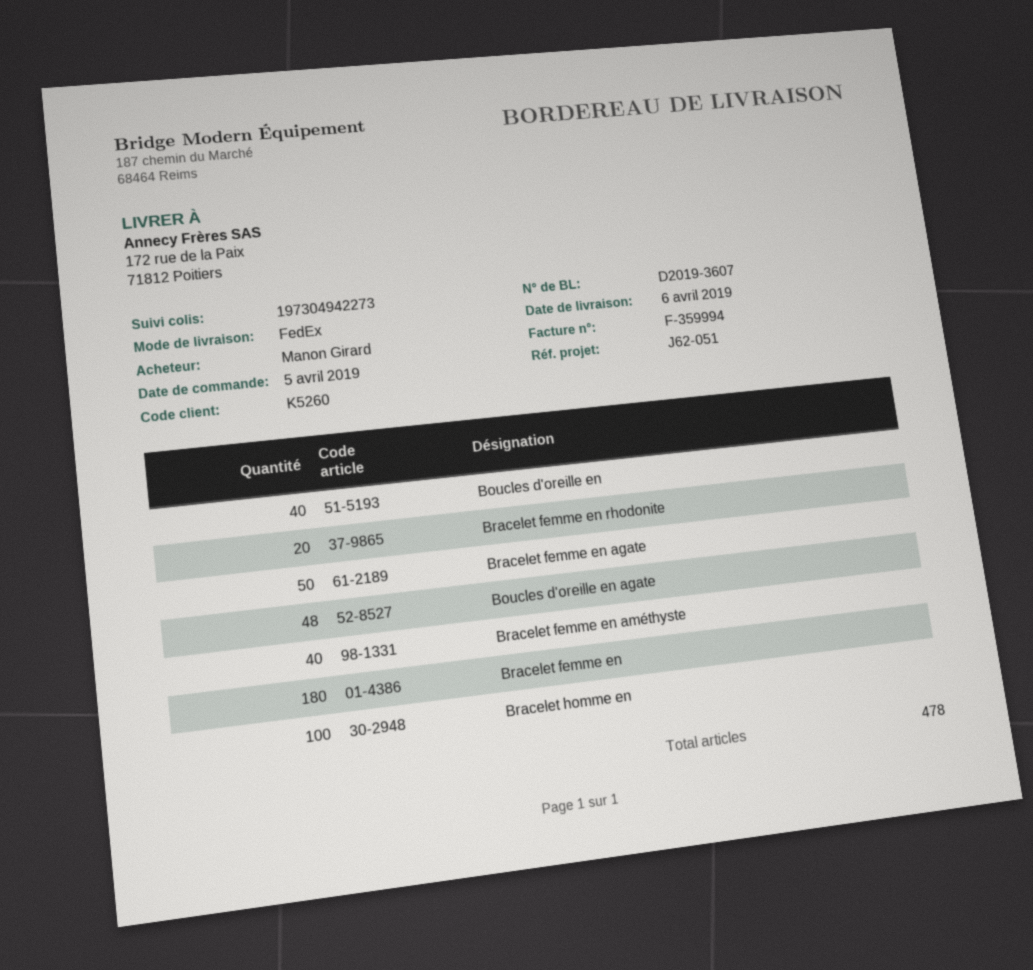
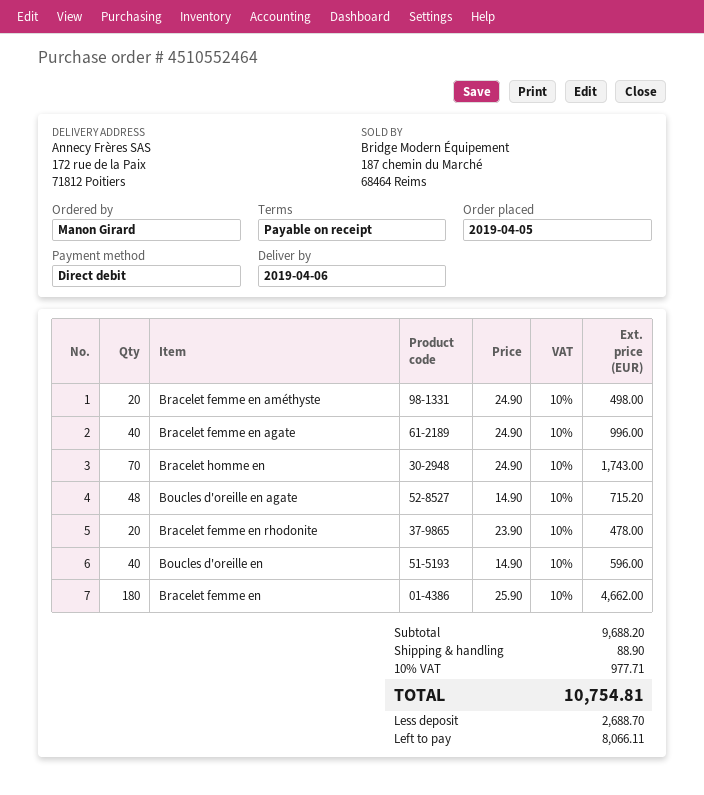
Bracelet femme en agate: 50 -> 40
Bracelet femme en améthyste: 40 -> 20
Bracelet homme en: 100 -> 70

